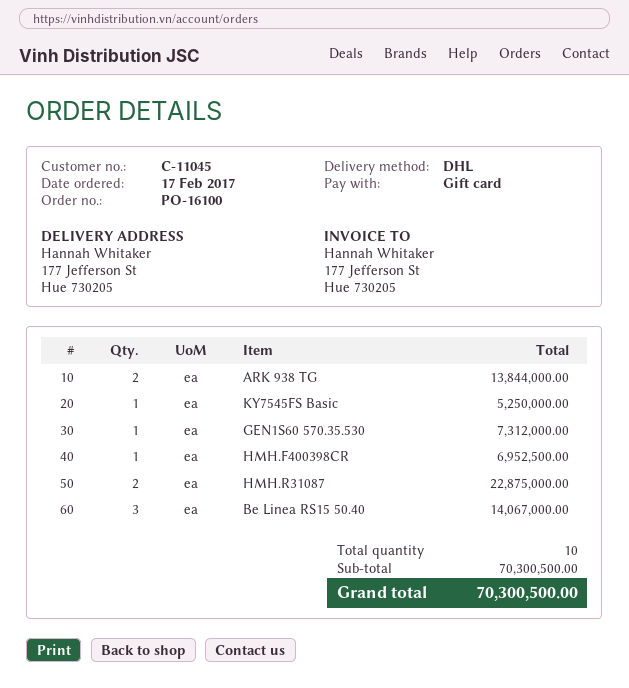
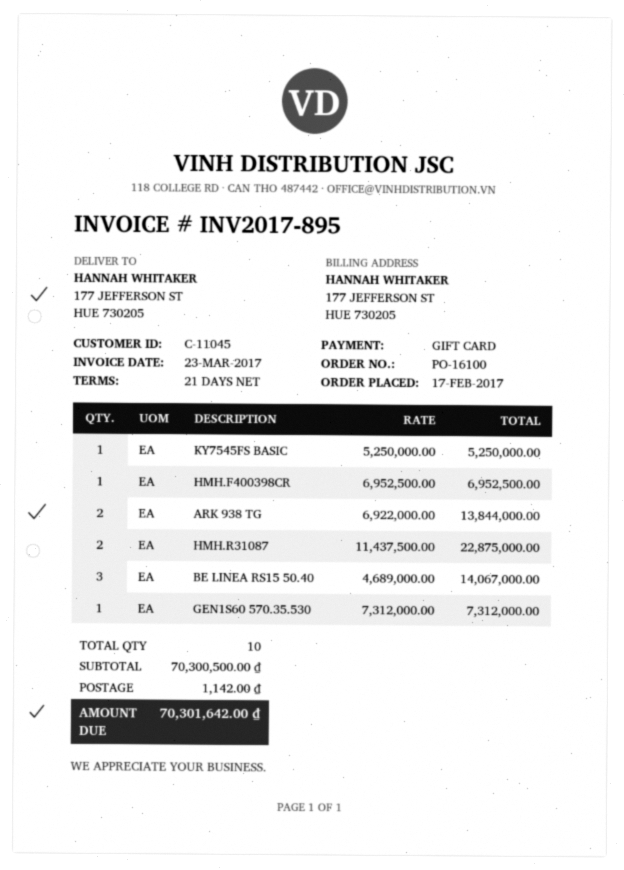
shipping: none -> 1142.00
total: 70300500.00 -> 70301642.00

